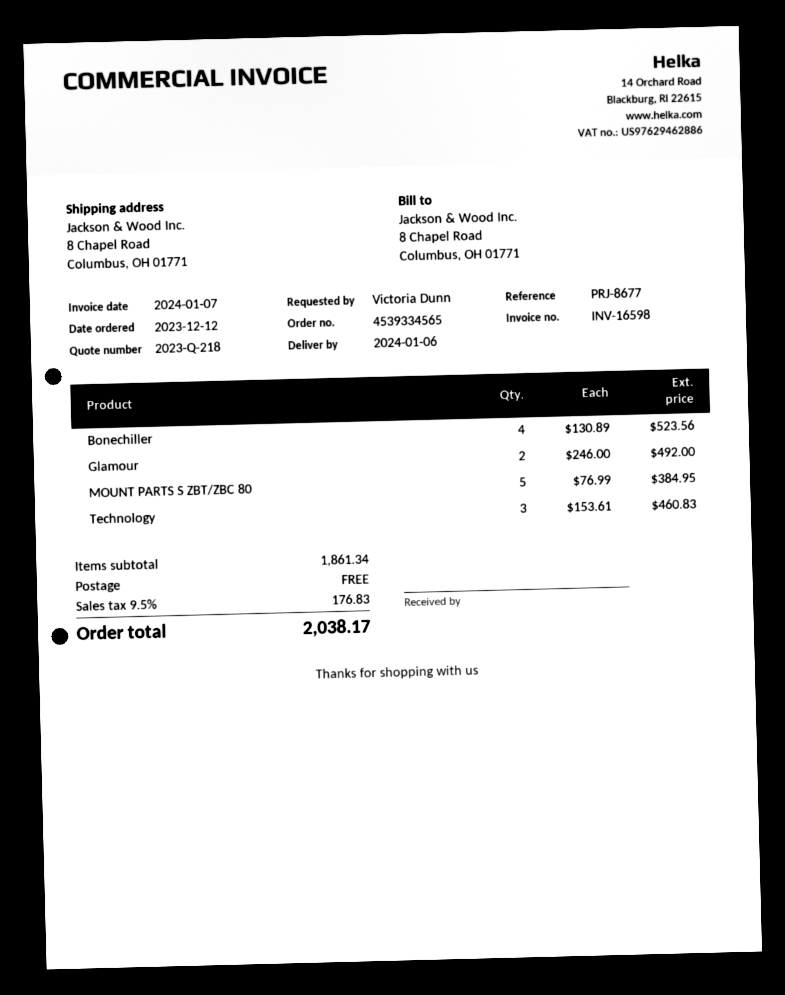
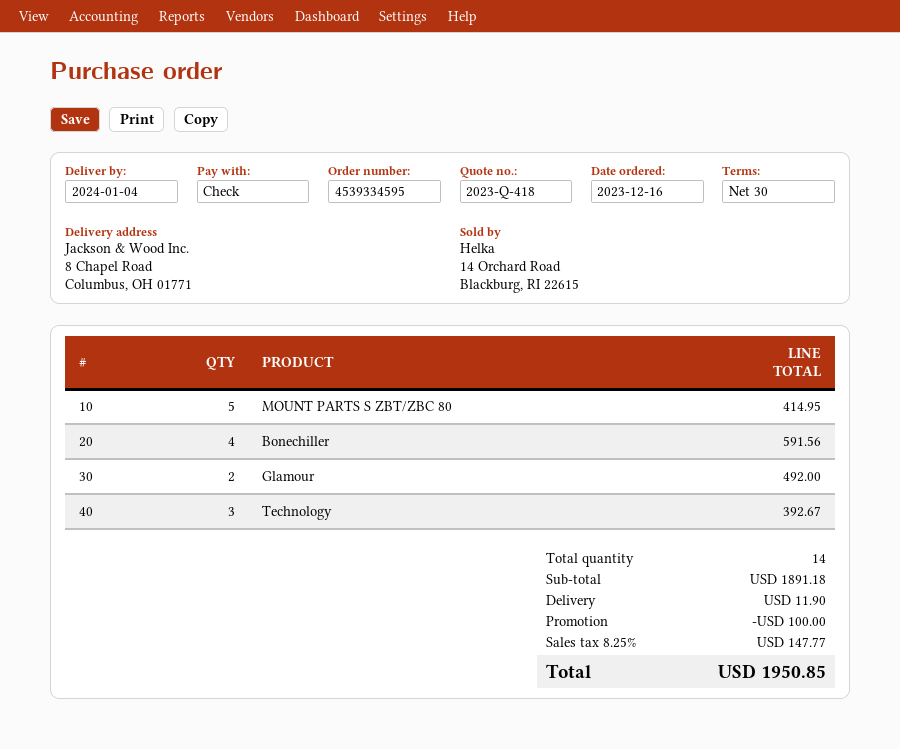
quote number: 2023-Q-218 -> 2023-Q-418
order number: 4539334565 -> 4539334595
order date: 2023-12-12 -> 2023-12-16
delivery date: 2024-01-06 -> 2024-01-04
Bonechiller: 4 for 523.56 -> 4 for 591.56
MOUNT PARTS S ZBT/ZBC 80: 5 for 384.95 -> 5 for 414.95
Technology: 3 for 460.83 -> 3 for 392.67
subtotal: 1861.34 -> 1891.18
discount: none -> 100.00
shipping: 0.00 -> 11.90
tax: 9.5% = 176.83 -> 8.25% = 147.77
total: 2038.17 -> 1950.85

